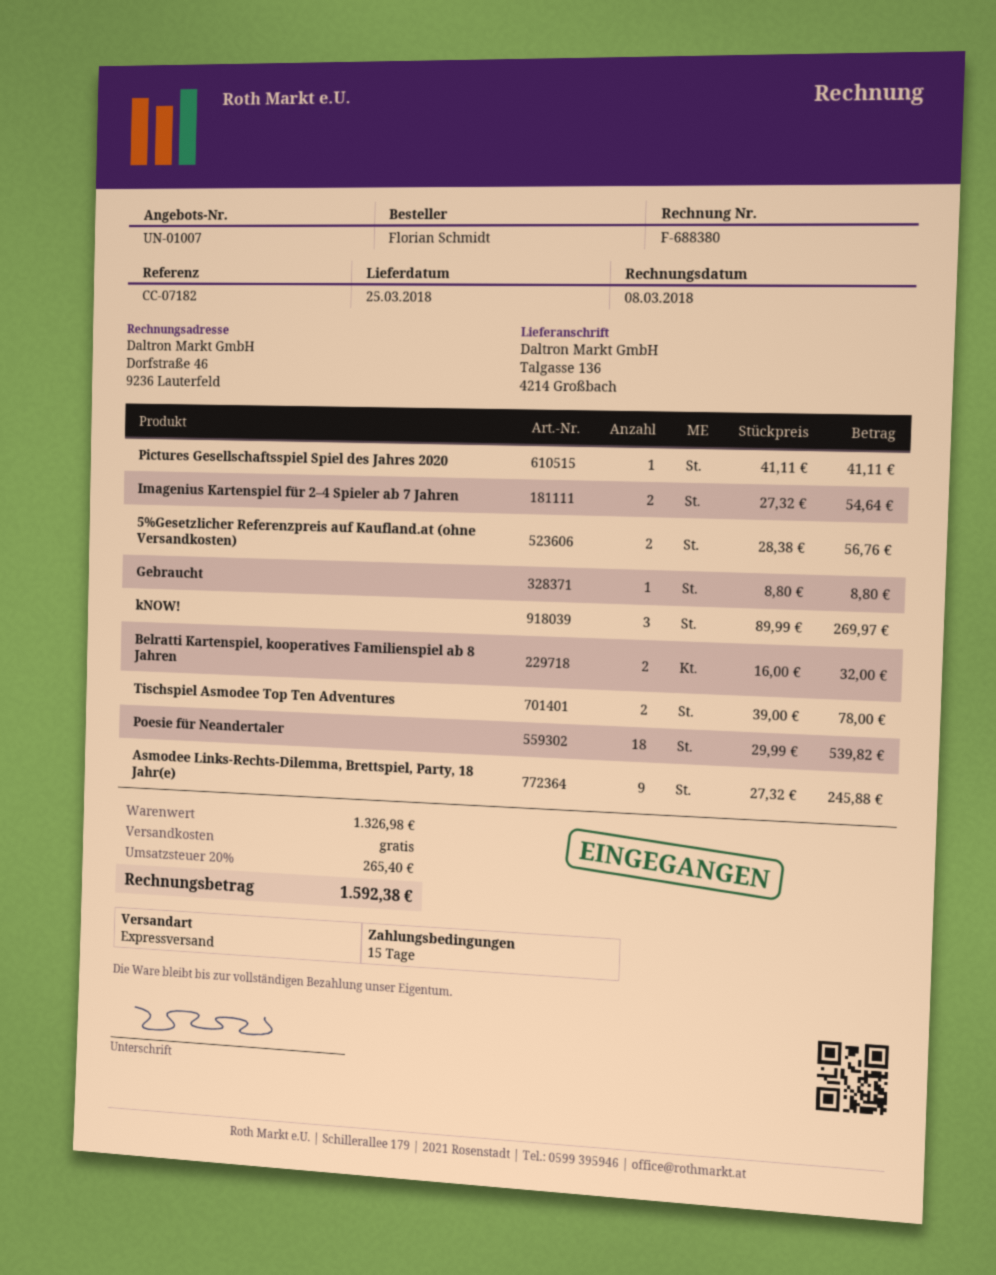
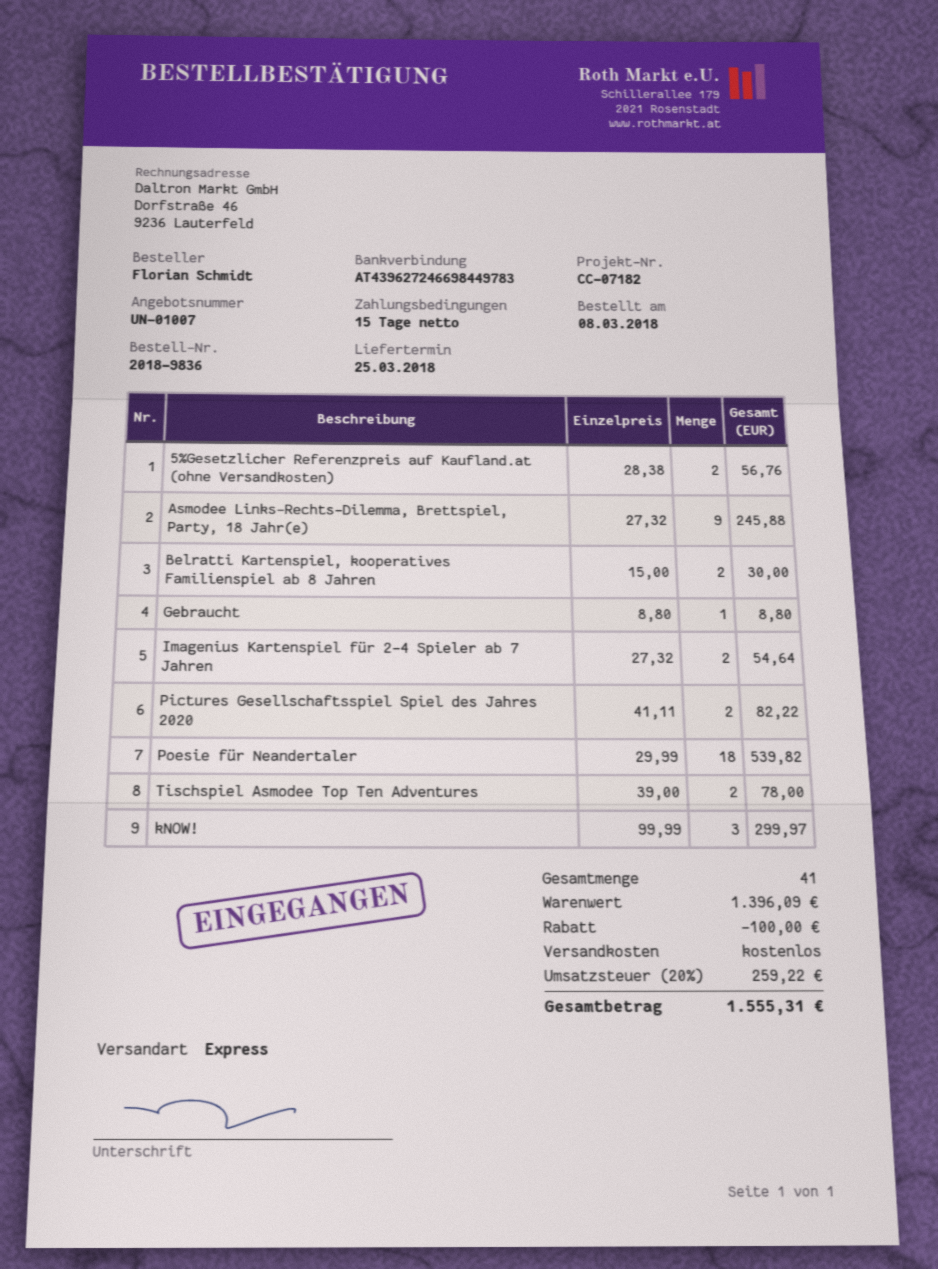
Pictures Gesellschaftsspiel Spiel des Jahres 2020: 1 x 41.11 = 41.11 -> 2 x 41.11 = 82.22
kNOW!: 3 x 89.99 = 269.97 -> 3 x 99.99 = 299.97
Belratti Kartenspiel, kooperatives Familienspiel ab 8 Jahren: 2 x 16.00 = 32.00 -> 2 x 15.00 = 30.00
subtotal: 1326.98 -> 1396.09
discount: none -> 100.00
tax: 20% = 265.40 -> 20% = 259.22
total: 1592.38 -> 1555.31

